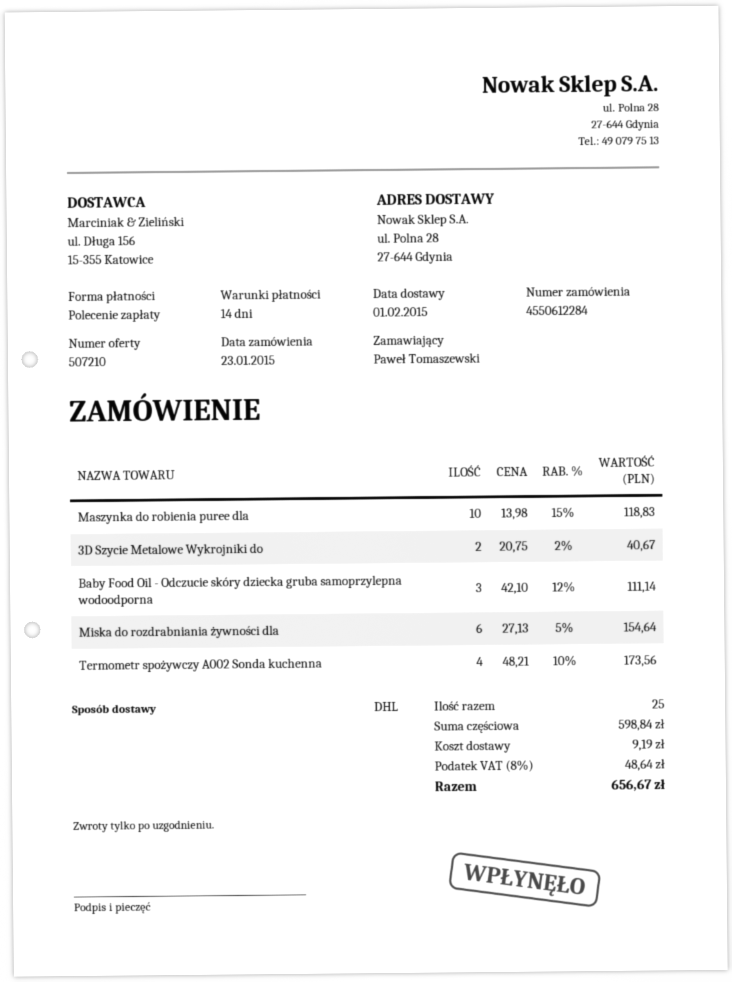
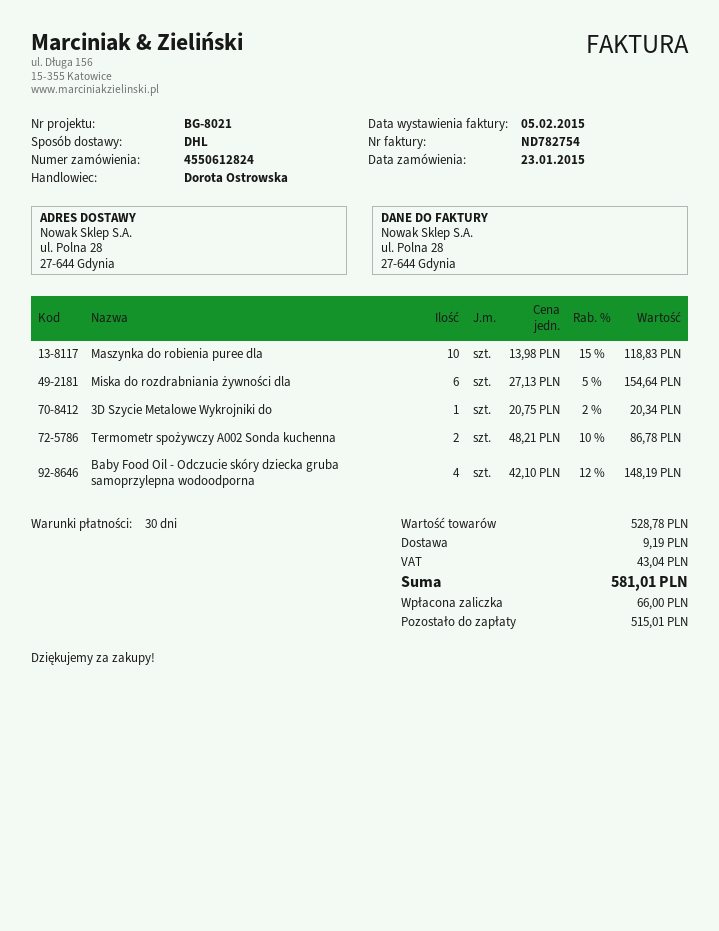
order number: 4550612284 -> 4550612824
payment terms: 14 days -> 30 days
3D Szycie Metalowe Wykrojniki do: 2 x 20.75 - 2% = 40.67 -> 1 x 20.75 - 2% = 20.34
Baby Food Oil - Odczucie skóry dziecka gruba samoprzylepna wodoodporna: 3 x 42.10 - 12% = 111.14 -> 4 x 42.10 - 12% = 148.19
Termometr spożywczy A002 Sonda kuchenna: 4 x 48.21 - 10% = 173.56 -> 2 x 48.21 - 10% = 86.78
subtotal: 598.84 -> 528.78
tax: 48.64 -> 43.04
total: 656.67 -> 581.01

